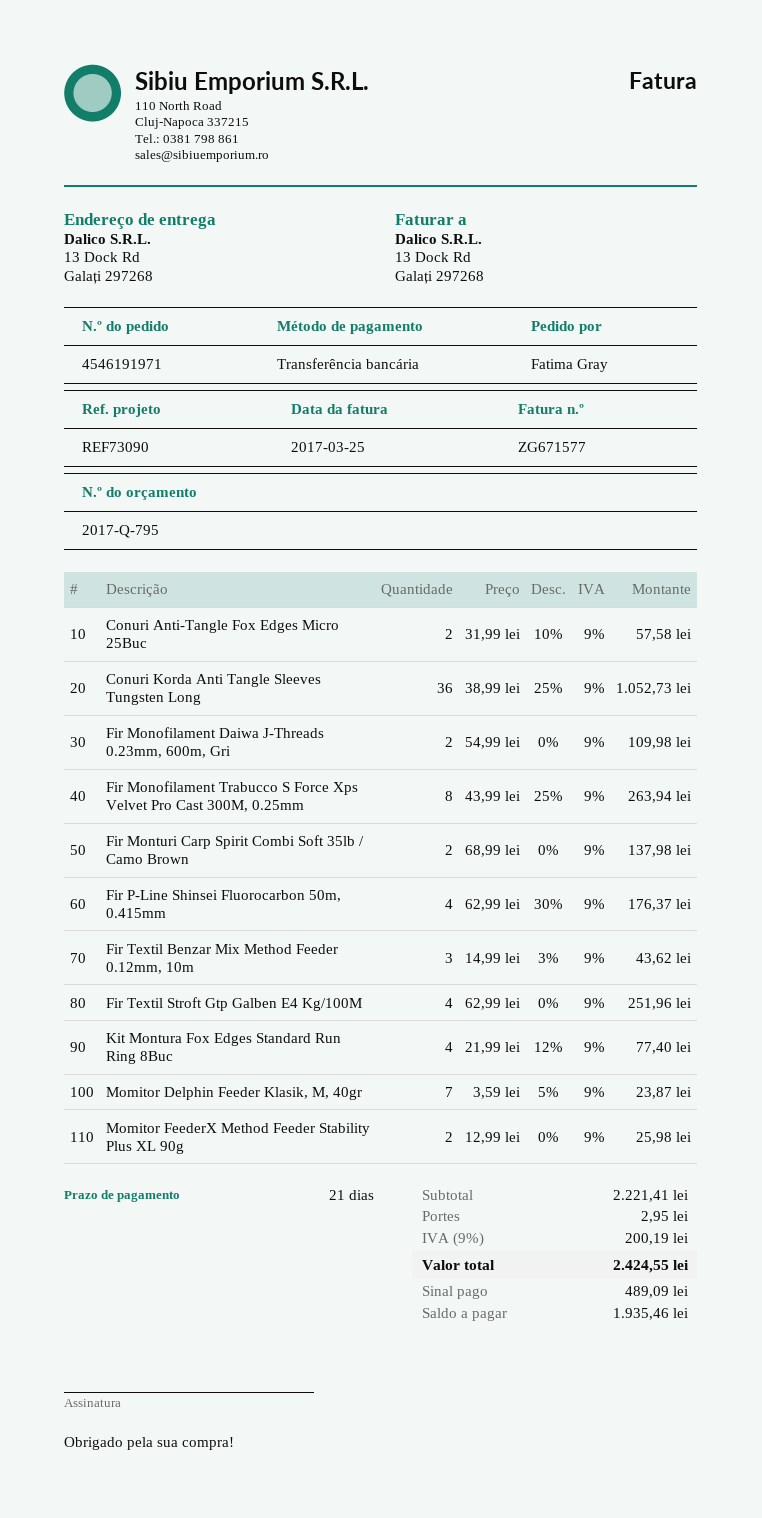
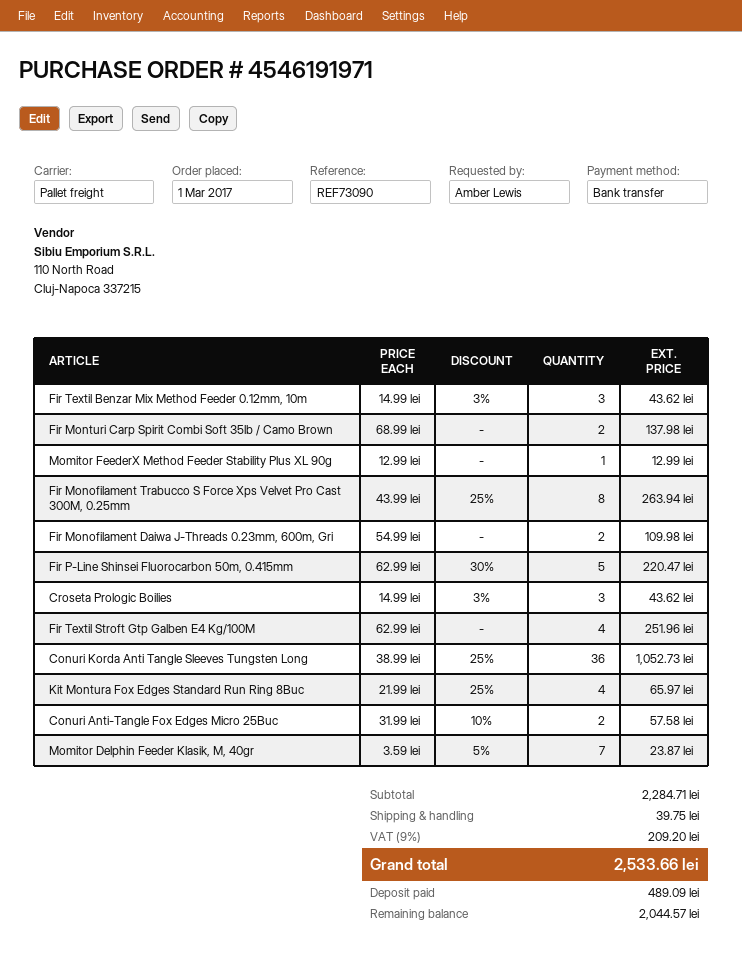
ordered by: Fatima Gray -> Amber Lewis
Fir P-Line Shinsei Fluorocarbon 50m, 0.415mm: 4 x 62.99 - 30% = 176.37 -> 5 x 62.99 - 30% = 220.47
Kit Montura Fox Edges Standard Run Ring 8Buc: 4 x 21.99 - 12% = 77.40 -> 4 x 21.99 - 25% = 65.97
Momitor FeederX Method Feeder Stability Plus XL 90g: 2 x 12.99 = 25.98 -> 1 x 12.99 = 12.99
Croseta Prologic Boilies: none -> 3 x 14.99 - 3% = 43.62
subtotal: 2221.41 -> 2284.71
shipping: 2.95 -> 39.75
tax: 9% = 200.19 -> 9% = 209.20
total: 2424.55 -> 2533.66
balance: 1935.46 -> 2044.57

